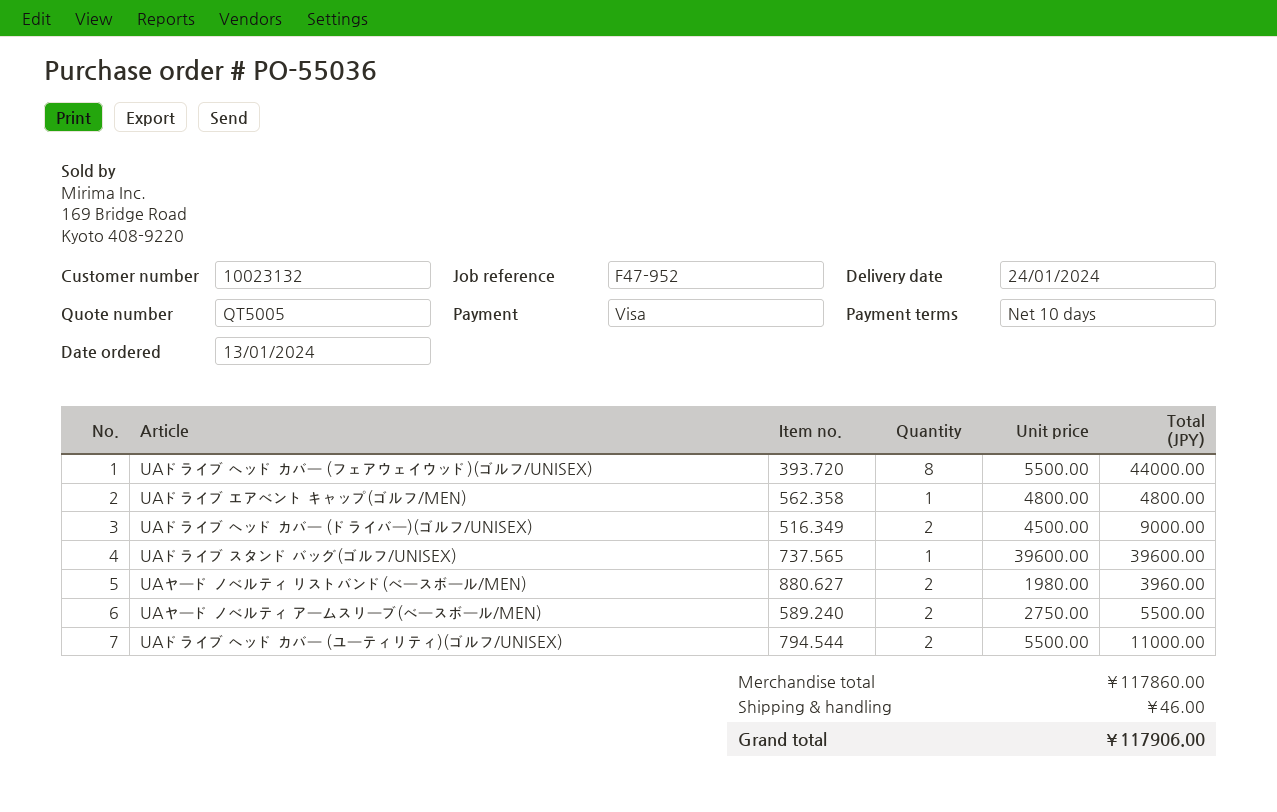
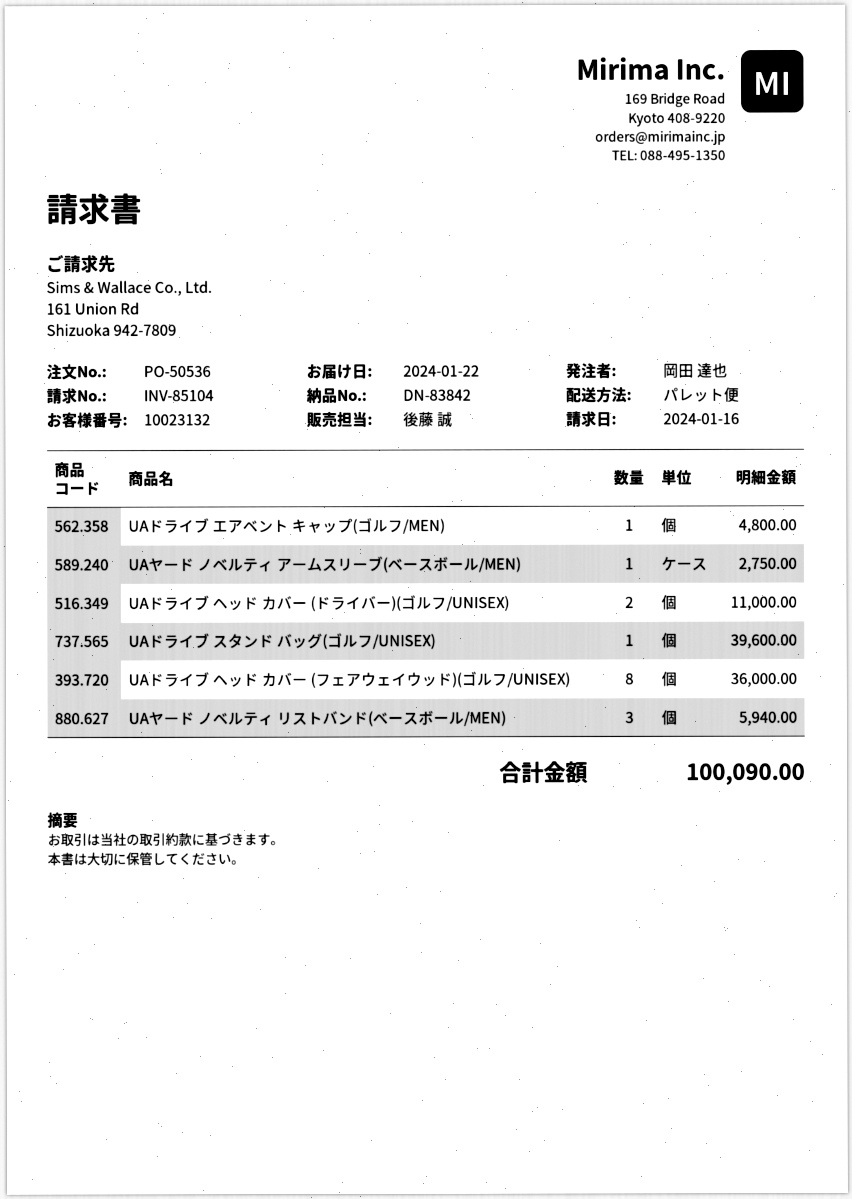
order number: PO-55036 -> PO-50536
delivery date: 2024-01-24 -> 2024-01-22
UAドライブ ヘッド カバー (フェアウェイウッド)(ゴルフ/UNISEX): 8 for 44000.00 -> 8 for 36000.00
UAドライブ ヘッド カバー (ドライバー)(ゴルフ/UNISEX): 2 for 9000.00 -> 2 for 11000.00
UAヤード ノベルティ リストバンド(ベースボール/MEN): 2 for 3960.00 -> 3 for 5940.00
UAヤード ノベルティ アームスリーブ(ベースボール/MEN): 2 for 5500.00 -> 1 for 2750.00
UAドライブ ヘッド カバー (ユーティリティ)(ゴルフ/UNISEX): 2 for 11000.00 -> none
shipping: 46.00 -> none
total: 117906.00 -> 100090.00

